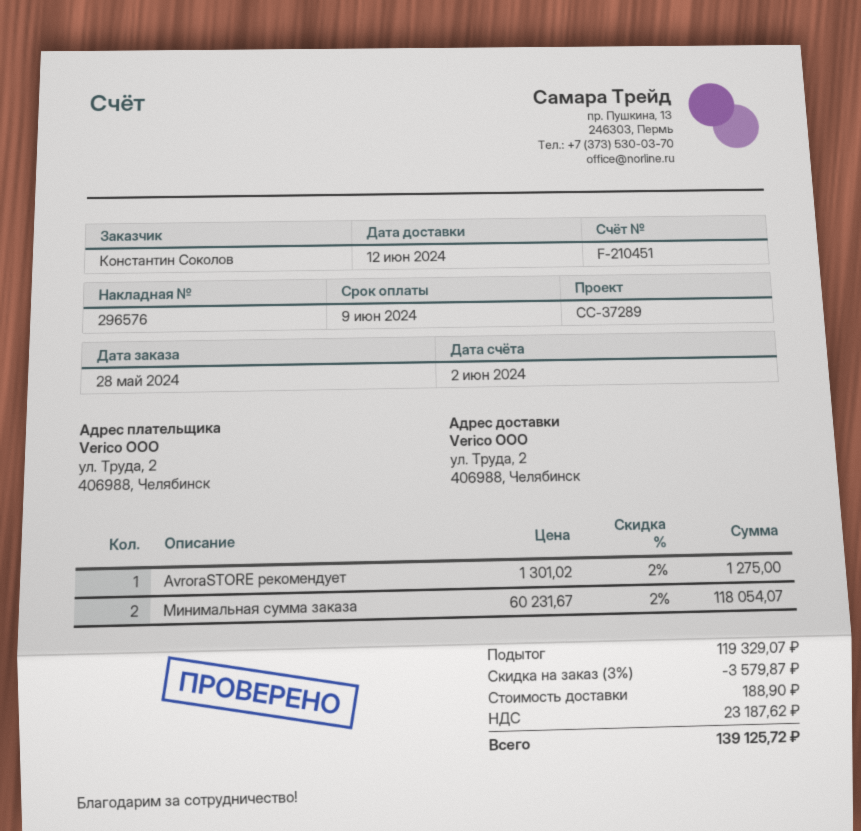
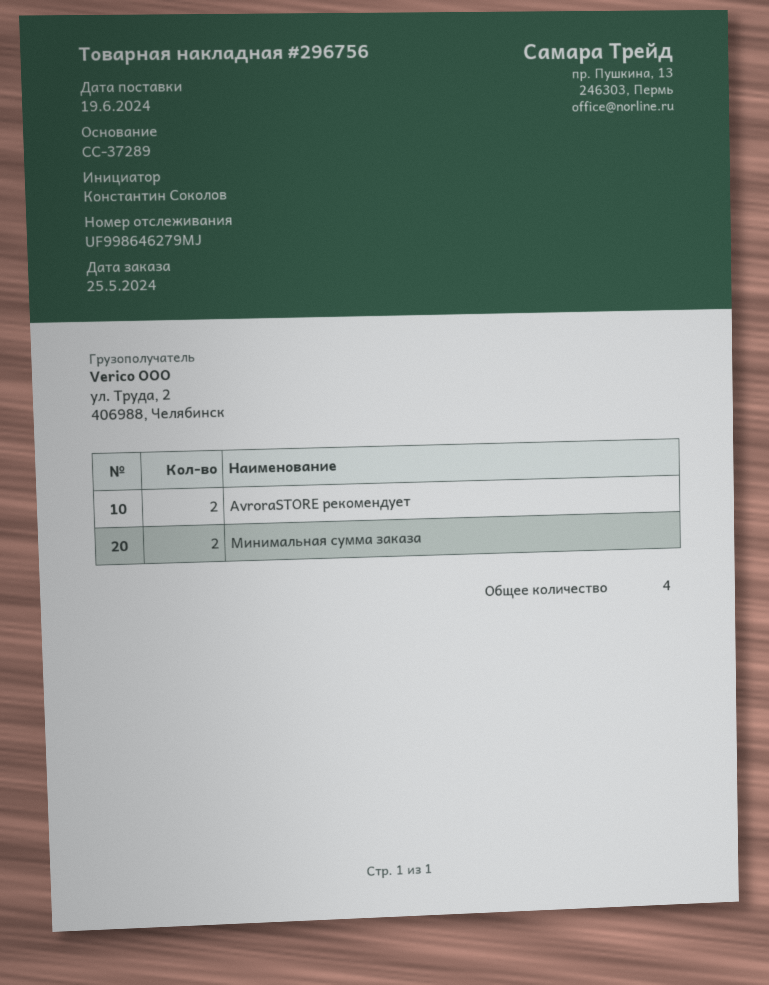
order date: 2024-05-28 -> 2024-05-25
delivery note number: 296576 -> 296756
delivery date: 2024-06-12 -> 2024-06-19
AvroraSTORE рекомендует: 1 -> 2

